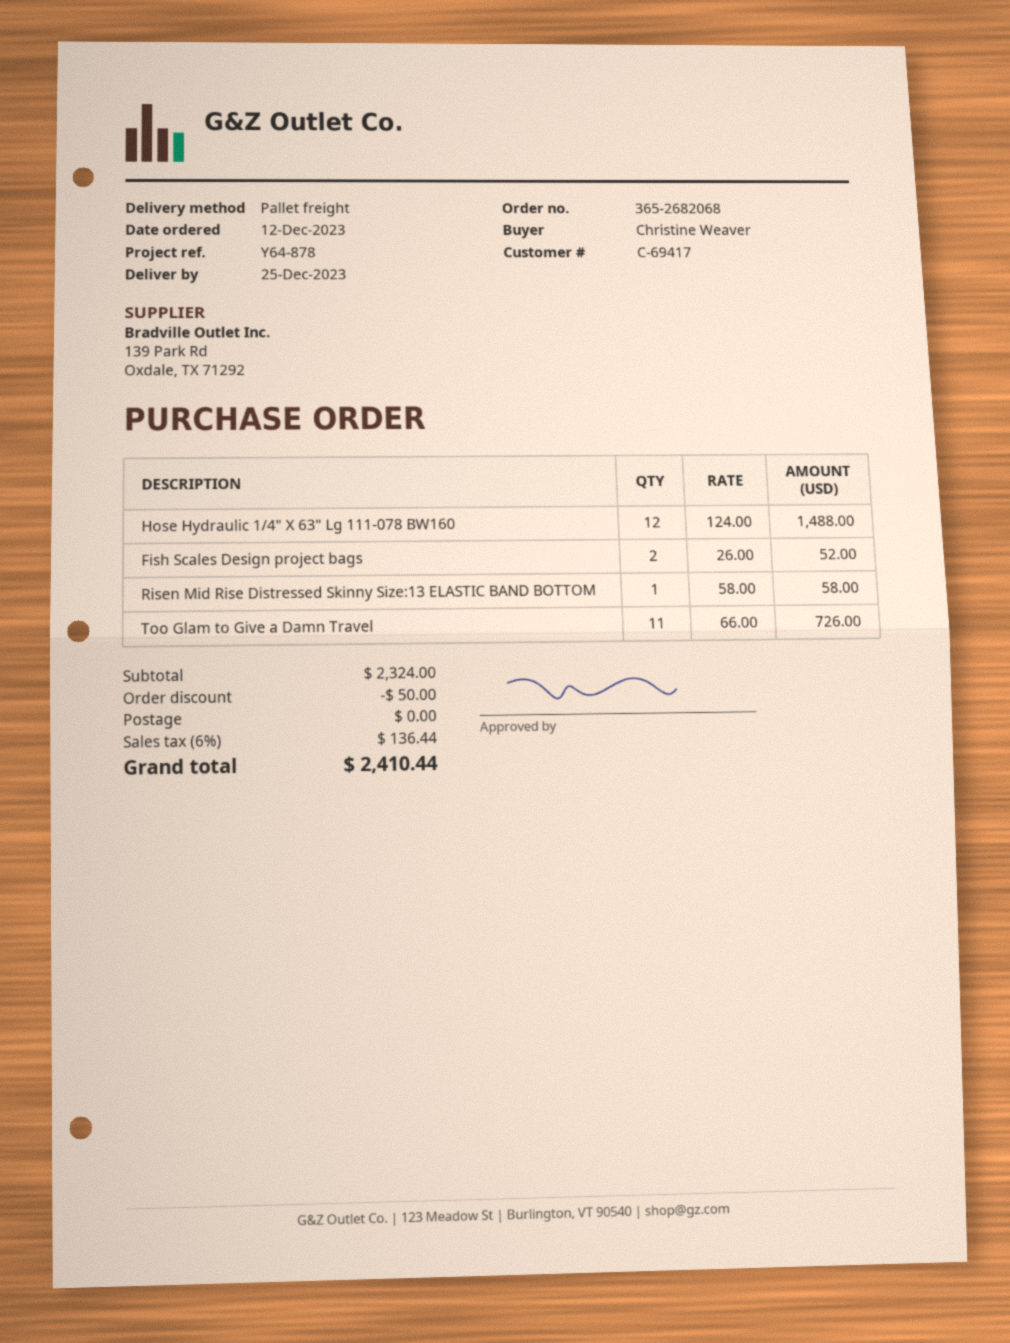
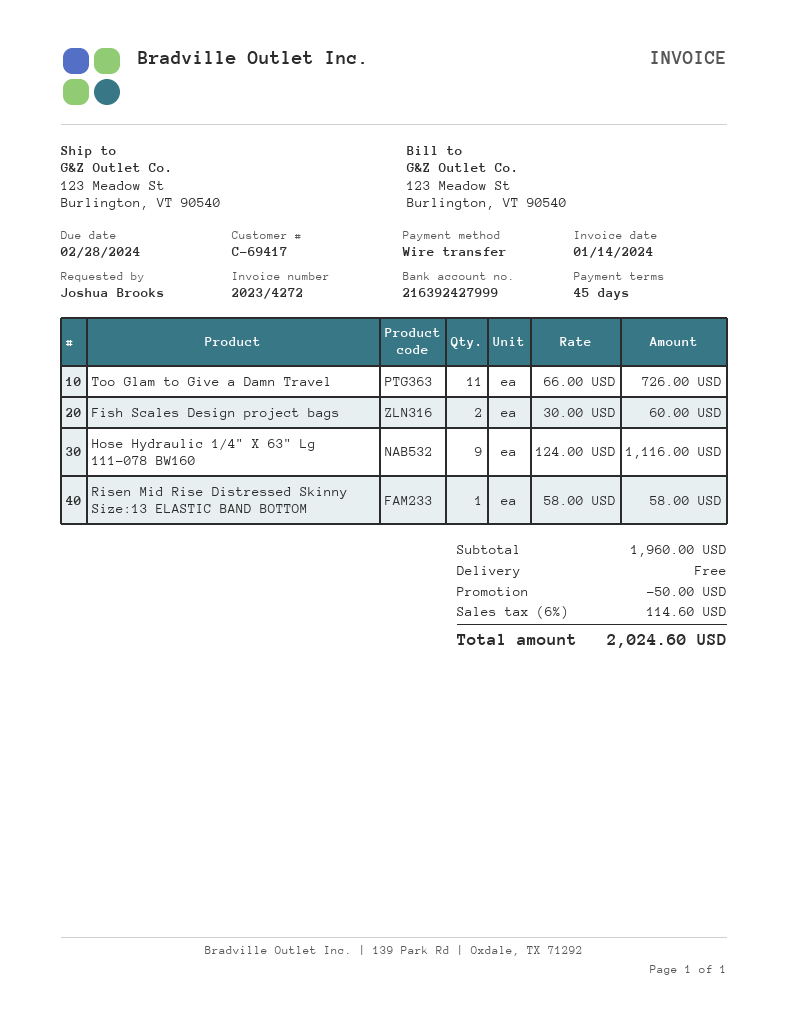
ordered by: Christine Weaver -> Joshua Brooks
Hose Hydraulic 1/4" X 63" Lg 111-078 BW160: 12 x 124.00 = 1488.00 -> 9 x 124.00 = 1116.00
Fish Scales Design project bags: 2 x 26.00 = 52.00 -> 2 x 30.00 = 60.00
subtotal: 2324.00 -> 1960.00
tax: 6% = 136.44 -> 6% = 114.60
total: 2410.44 -> 2024.60

